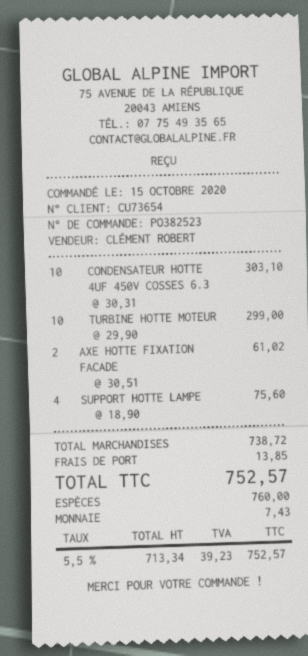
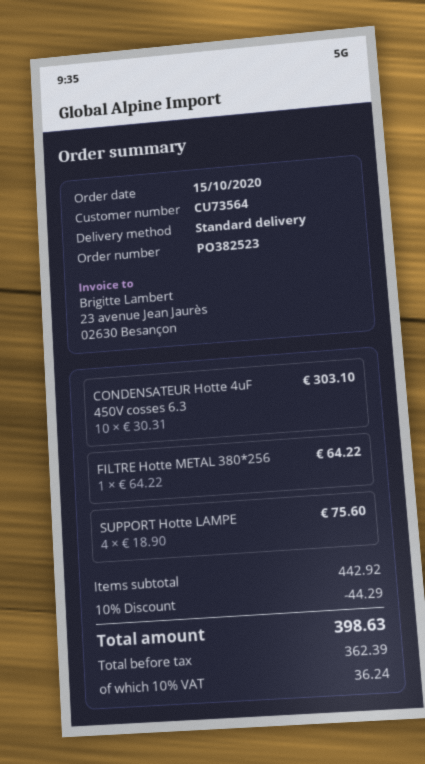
customer number: CU73654 -> CU73564
TURBINE HOTTE MOTEUR: 10 x 29.90 = 299.00 -> none
AXE HOTTE FIXATION FACADE: 2 x 30.51 = 61.02 -> none
FILTRE Hotte METAL 380*256: none -> 1 x 64.22 = 64.22
subtotal: 738.72 -> 442.92
discount: none -> 10% = 44.29
shipping: 13.85 -> none
net: 713.34 -> 362.39
tax: 5.5% = 39.23 -> 10% = 36.24
total: 752.57 -> 398.63

